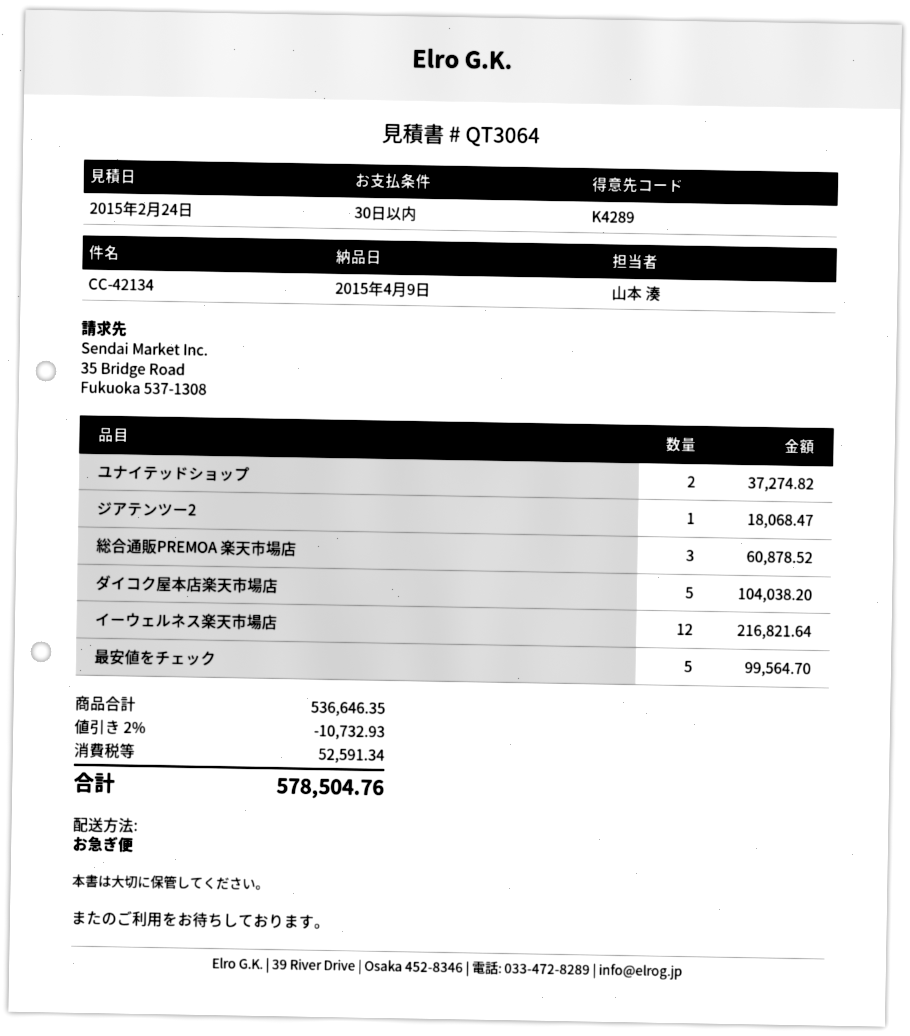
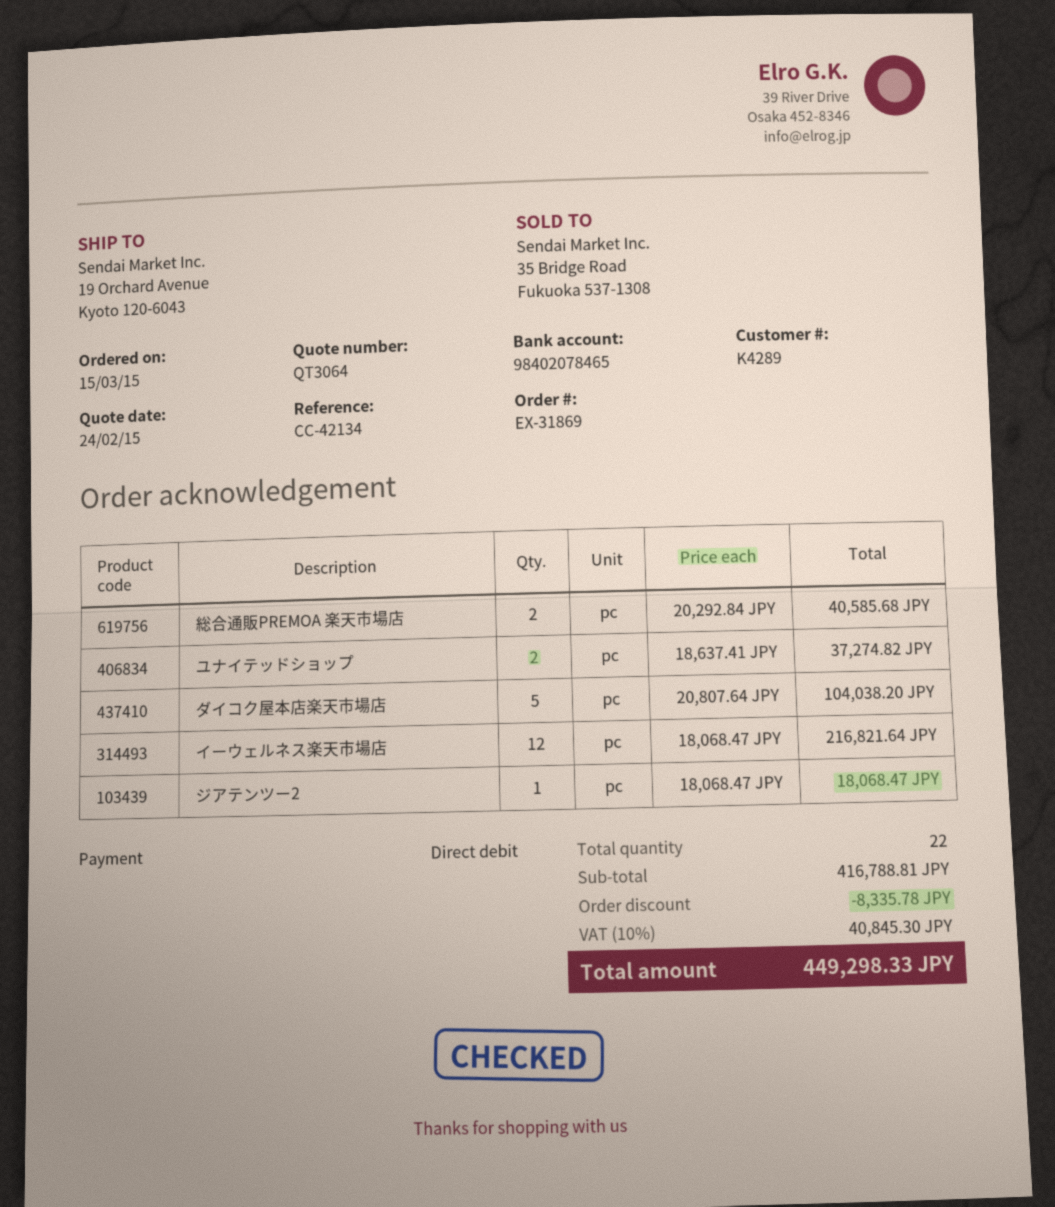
総合通販PREMOA 楽天市場店: 3 for 60878.52 -> 2 for 40585.68
最安値をチェック: 5 for 99564.70 -> none
subtotal: 536646.35 -> 416788.81
discount: 10732.93 -> 8335.78
tax: 52591.34 -> 40845.30
total: 578504.76 -> 449298.33

